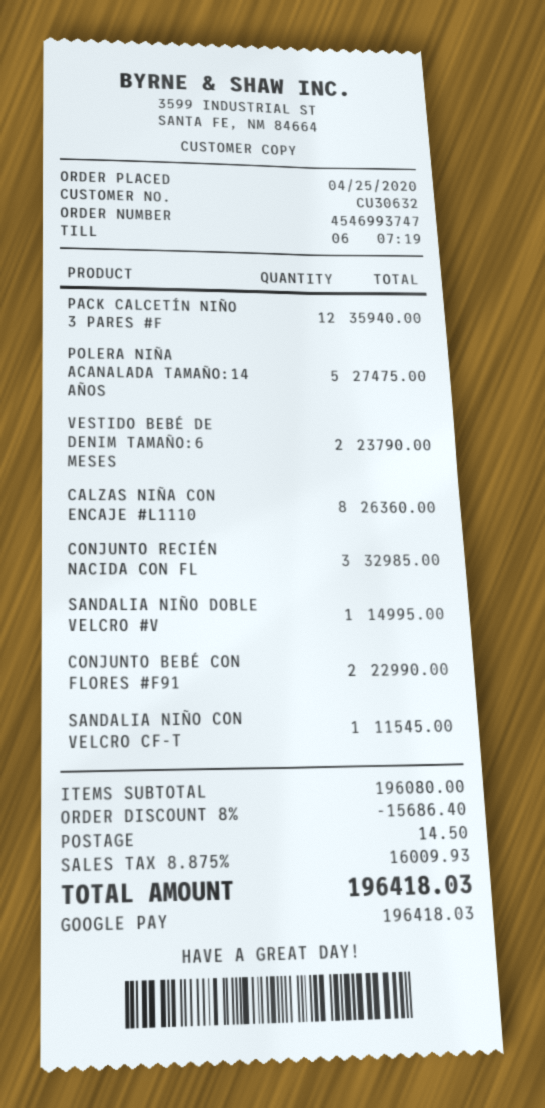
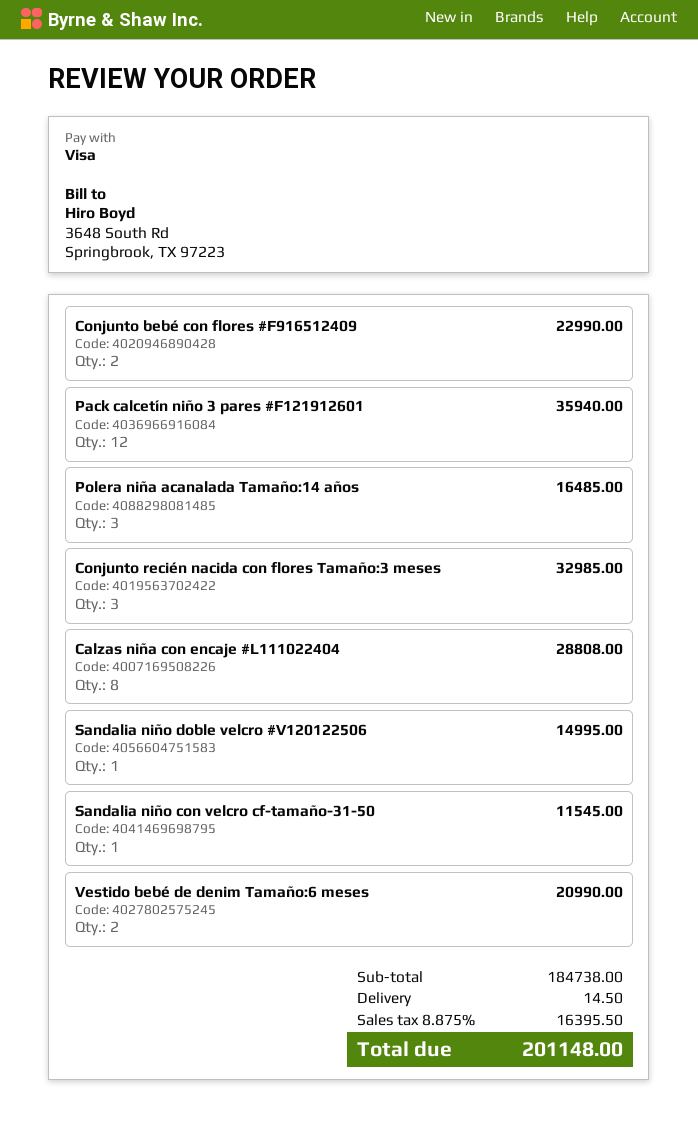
payment method: Google Pay -> Visa
POLERA NIÑA ACANALADA TAMAÑO:14 AÑOS: 5 for 27475.00 -> 3 for 16485.00
VESTIDO BEBÉ DE DENIM TAMAÑO:6 MESES: 2 for 23790.00 -> 2 for 20990.00
CALZAS NIÑA CON ENCAJE #L1110: 8 for 26360.00 -> 8 for 28808.00
subtotal: 196080.00 -> 184738.00
discount: 8% = 15686.40 -> none
tax: 8.875% = 16009.93 -> 8.875% = 16395.50
total: 196418.03 -> 201148.00

